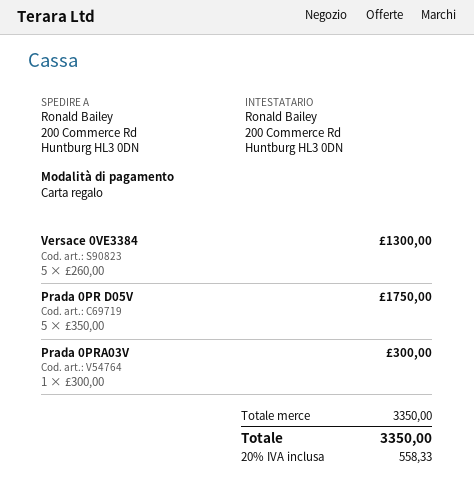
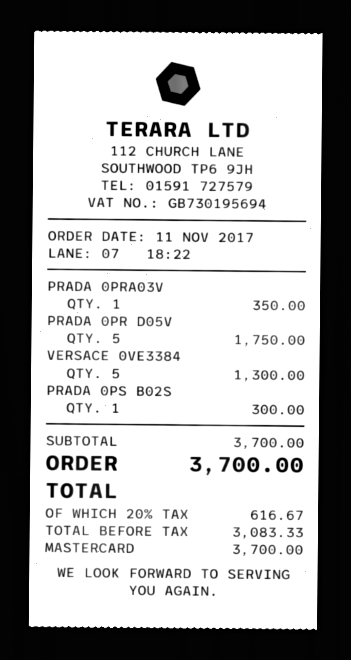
payment method: gift card -> Mastercard
Prada 0PRA03V: 1 for 300.00 -> 1 for 350.00
PRADA 0PS B02S: none -> 1 for 300.00
subtotal: 3350.00 -> 3700.00
tax: 20% = 558.33 -> 20% = 616.67
total: 3350.00 -> 3700.00

